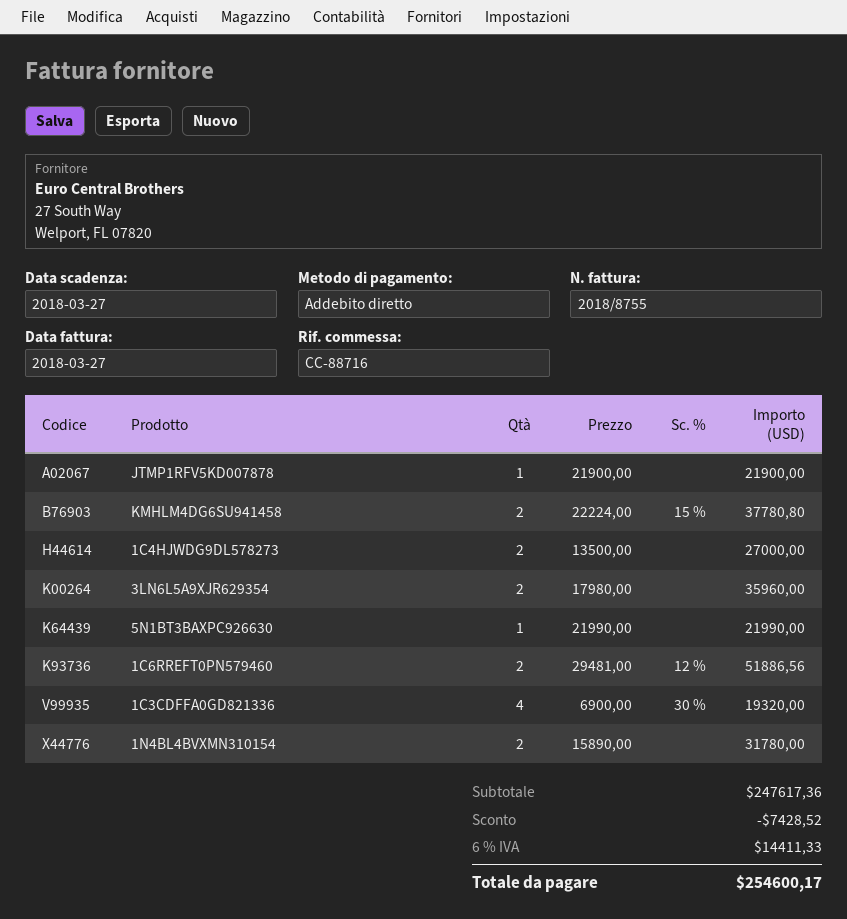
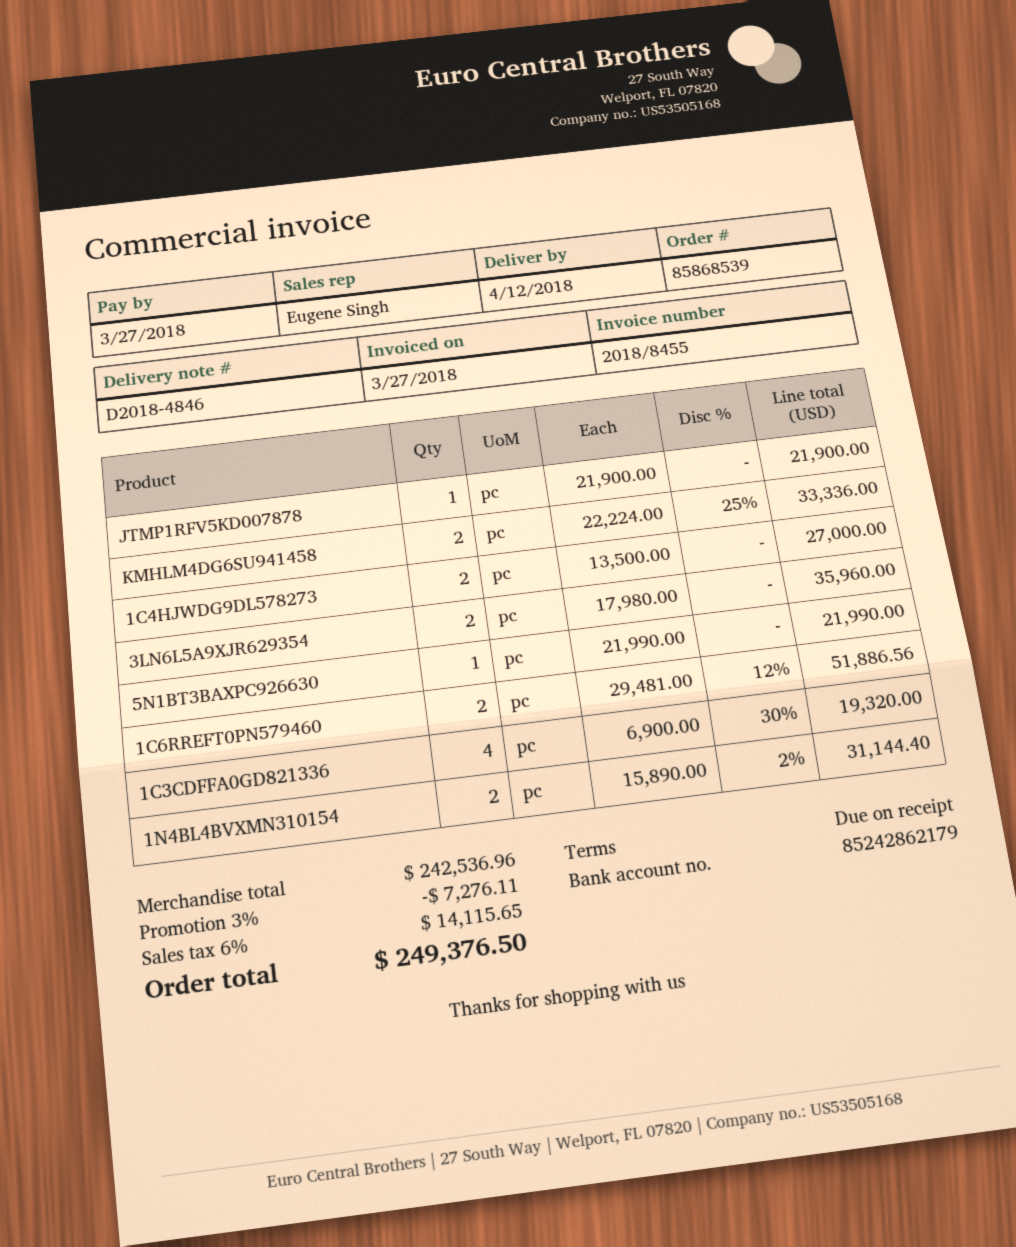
invoice number: 2018/8755 -> 2018/8455
KMHLM4DG6SU941458: 2 x 22224.00 - 15% = 37780.80 -> 2 x 22224.00 - 25% = 33336.00
1N4BL4BVXMN310154: 2 x 15890.00 = 31780.00 -> 2 x 15890.00 - 2% = 31144.40
subtotal: 247617.36 -> 242536.96
discount: 7428.52 -> 7276.11
tax: 6% = 14411.33 -> 6% = 14115.65
total: 254600.17 -> 249376.50

